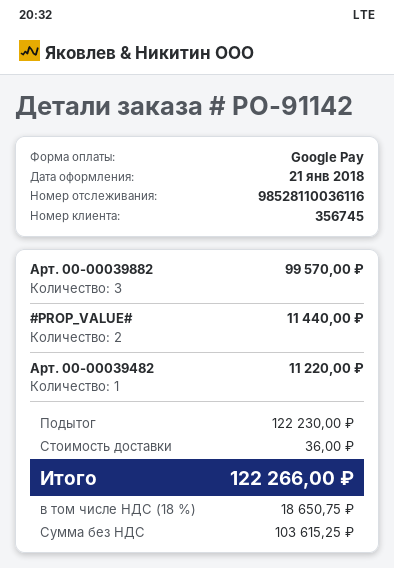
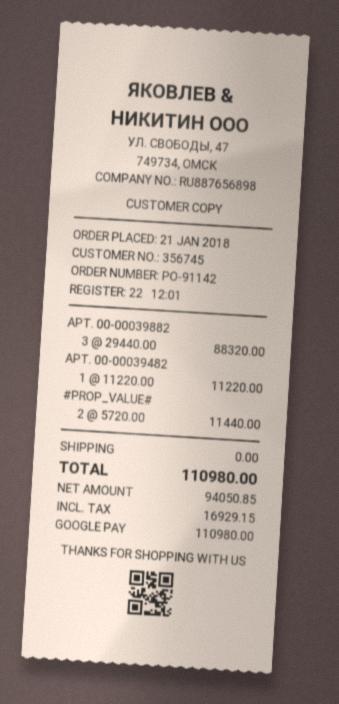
Арт. 00-00039882: 3 for 99570.00 -> 3 for 88320.00
shipping: 36.00 -> 0.00
net: 103615.25 -> 94050.85
tax: 18650.75 -> 16929.15
total: 122266.00 -> 110980.00

